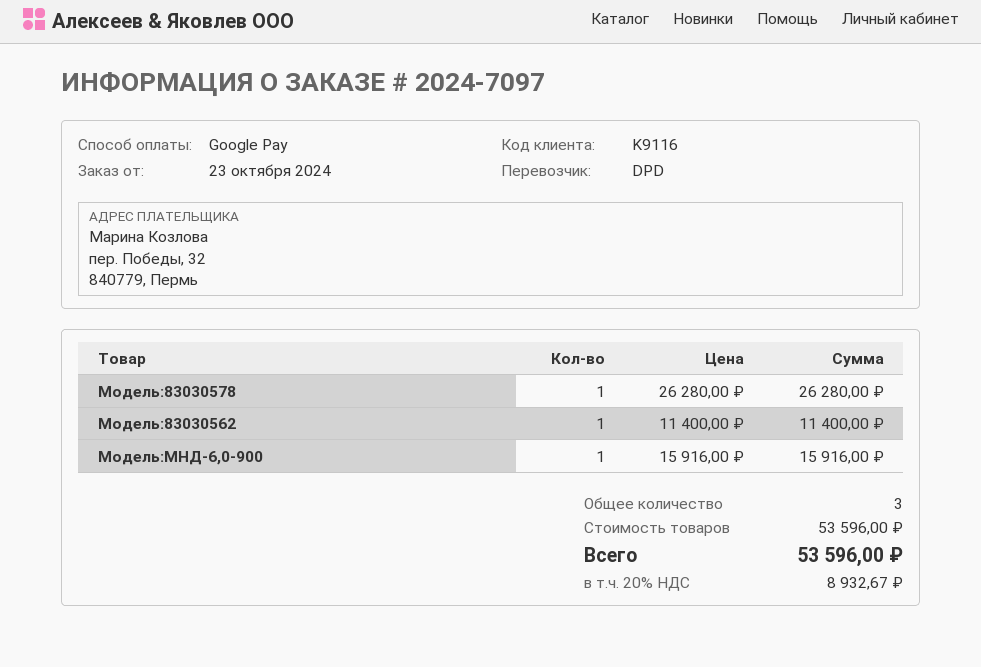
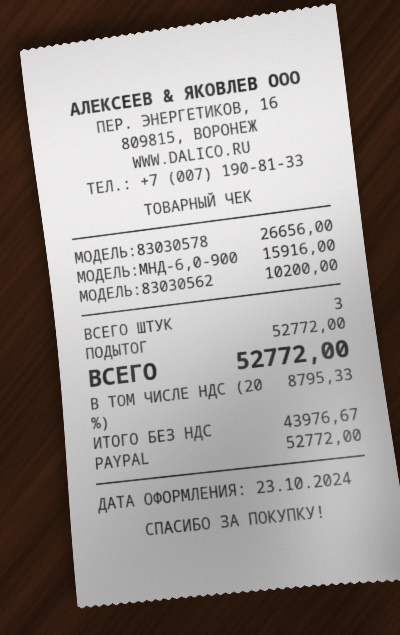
payment method: Google Pay -> PayPal
Модель:83030578: 1 x 26280.00 = 26280.00 -> 1 x 26656.00 = 26656.00
Модель:83030562: 1 x 11400.00 = 11400.00 -> 1 x 10200.00 = 10200.00
subtotal: 53596.00 -> 52772.00
tax: 20% = 8932.67 -> 20% = 8795.33
total: 53596.00 -> 52772.00

